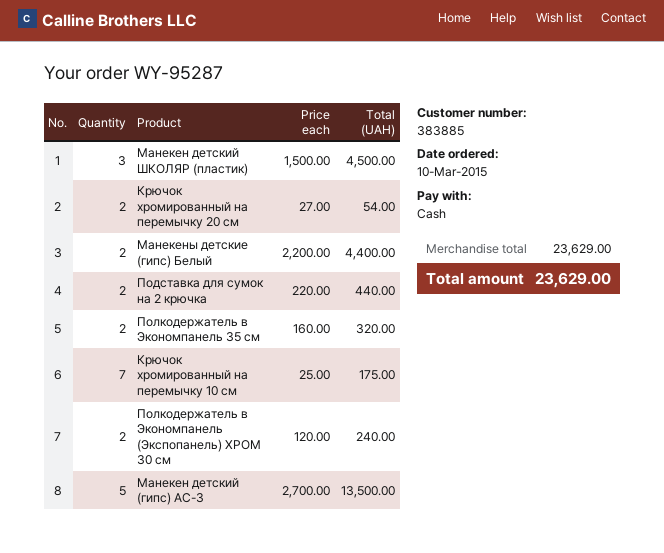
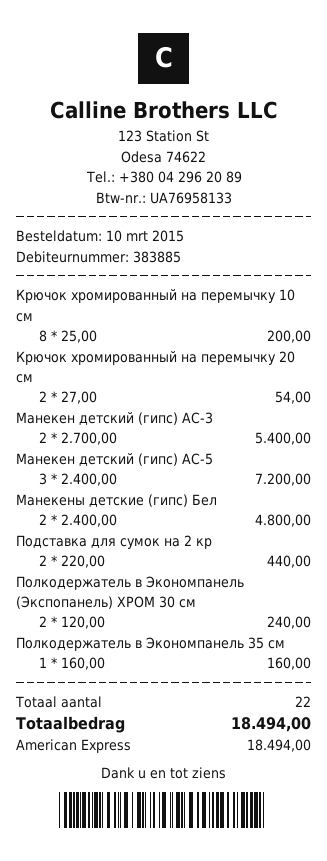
payment method: cash -> American Express
Манекен детский ШКОЛЯР (пластик): 3 x 1500.00 = 4500.00 -> none
Манекены детские (гипс) Белый: 2 x 2200.00 = 4400.00 -> 2 x 2400.00 = 4800.00
Полкодержатель в Экономпанель 35 см: 2 x 160.00 = 320.00 -> 1 x 160.00 = 160.00
Крючок хромированный на перемычку 10 см: 7 x 25.00 = 175.00 -> 8 x 25.00 = 200.00
Манекен детский (гипс) АС-3: 5 x 2700.00 = 13500.00 -> 2 x 2700.00 = 5400.00
Манекен детский (гипс) АС-5: none -> 3 x 2400.00 = 7200.00
total: 23629.00 -> 18494.00

